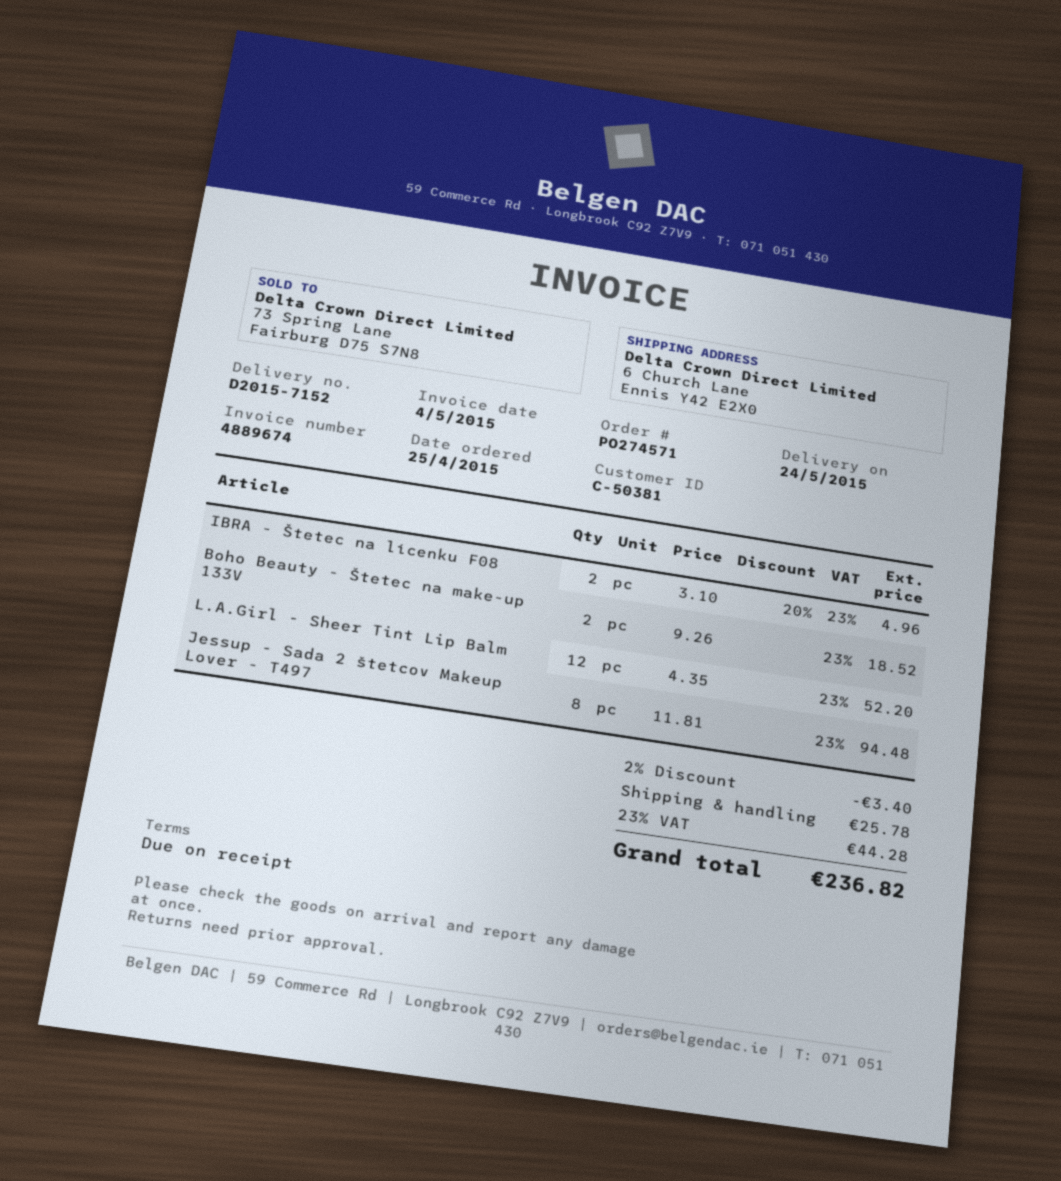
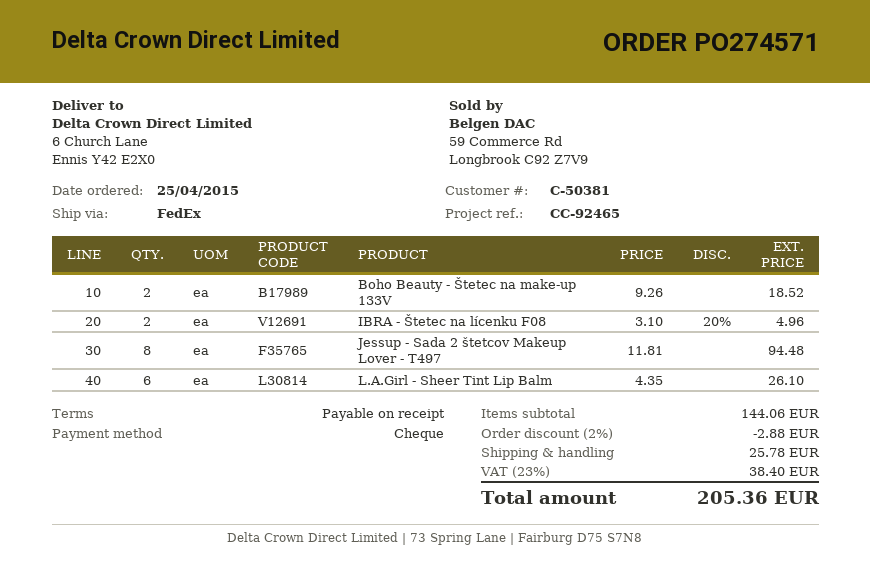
L.A.Girl - Sheer Tint Lip Balm: 12 x 4.35 = 52.20 -> 6 x 4.35 = 26.10
discount: 2% = 3.40 -> 2% = 2.88
tax: 23% = 44.28 -> 23% = 38.40
total: 236.82 -> 205.36

